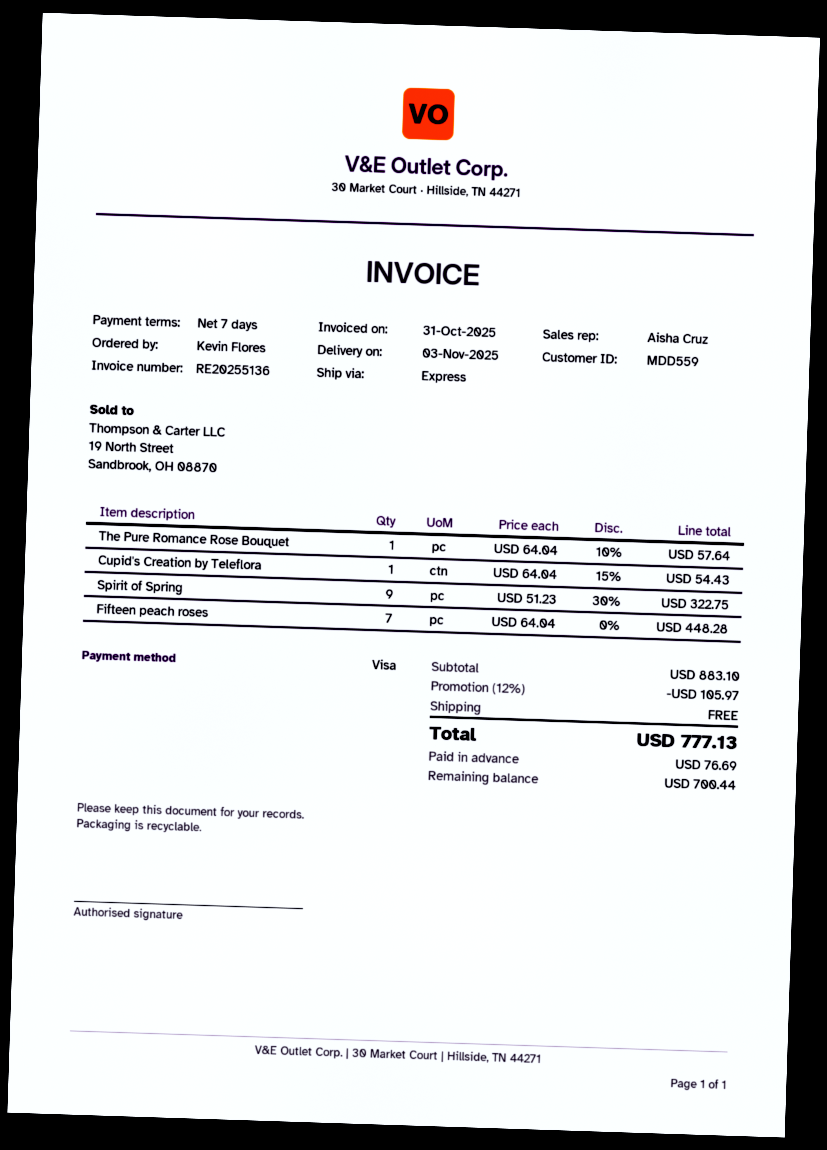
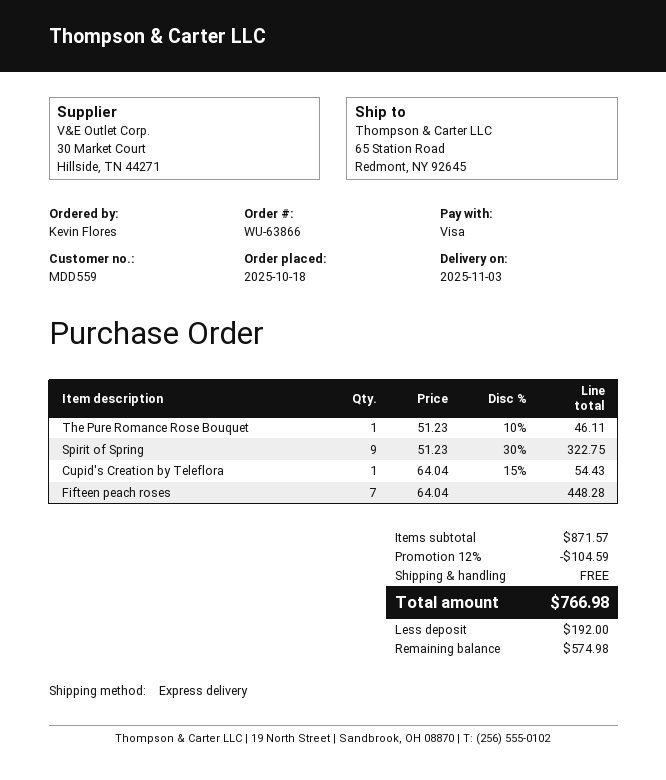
The Pure Romance Rose Bouquet: 1 x 64.04 - 10% = 57.64 -> 1 x 51.23 - 10% = 46.11
subtotal: 883.10 -> 871.57
discount: 12% = 105.97 -> 12% = 104.59
total: 777.13 -> 766.98
deposit: 76.69 -> 192.00
balance: 700.44 -> 574.98

